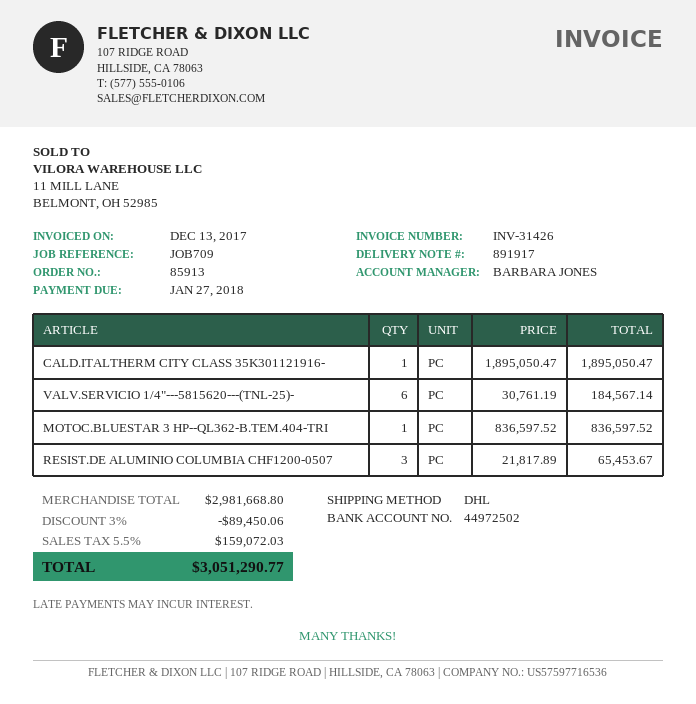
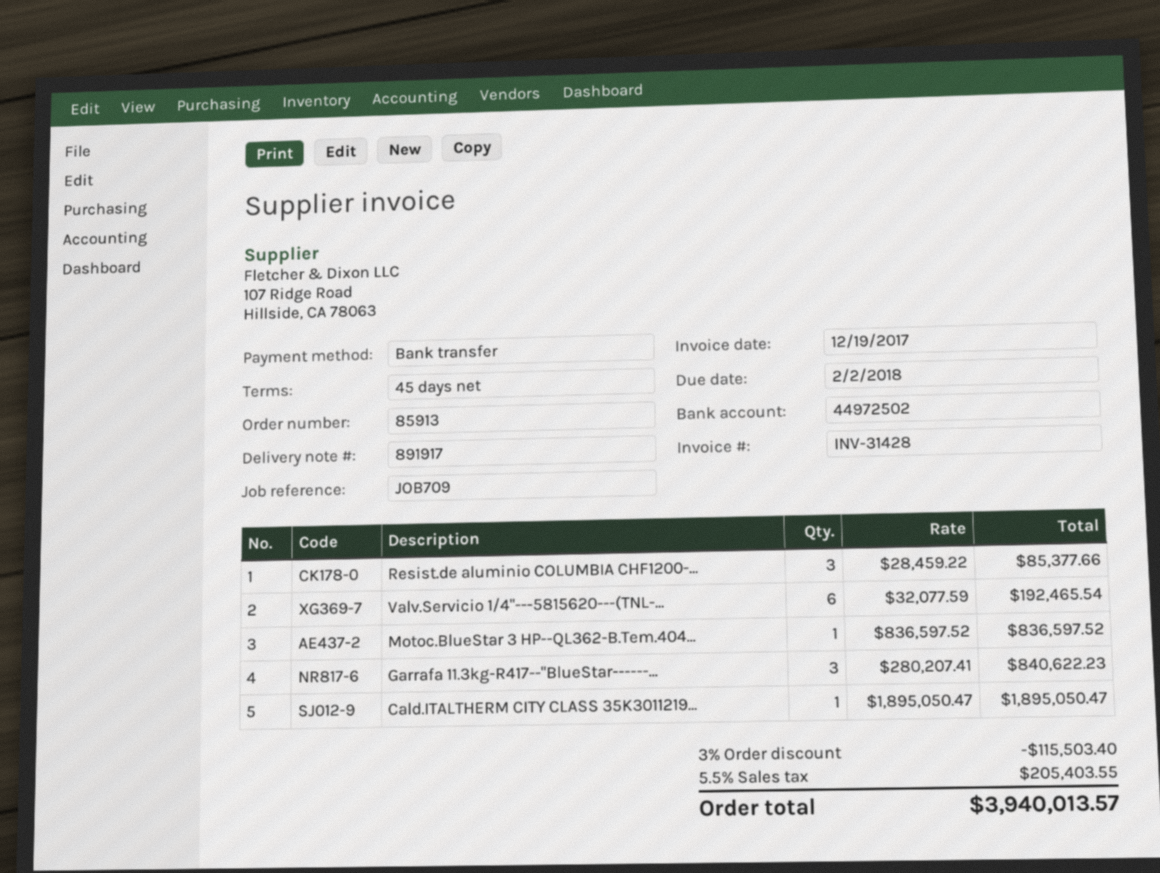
invoice number: INV-31426 -> INV-31428
invoice date: 2017-12-13 -> 2017-12-19
due date: 2018-01-27 -> 2018-02-02
VALV.SERVICIO 1/4"---5815620---(TNL-25)-: 6 x 30761.19 = 184567.14 -> 6 x 32077.59 = 192465.54
RESIST.DE ALUMINIO COLUMBIA CHF1200-0507: 3 x 21817.89 = 65453.67 -> 3 x 28459.22 = 85377.66
Garrafa 11.3kg-R417--"BlueStar------...: none -> 3 x 280207.41 = 840622.23
discount: 3% = 89450.06 -> 3% = 115503.40
tax: 5.5% = 159072.03 -> 5.5% = 205403.55
total: 3051290.77 -> 3940013.57

